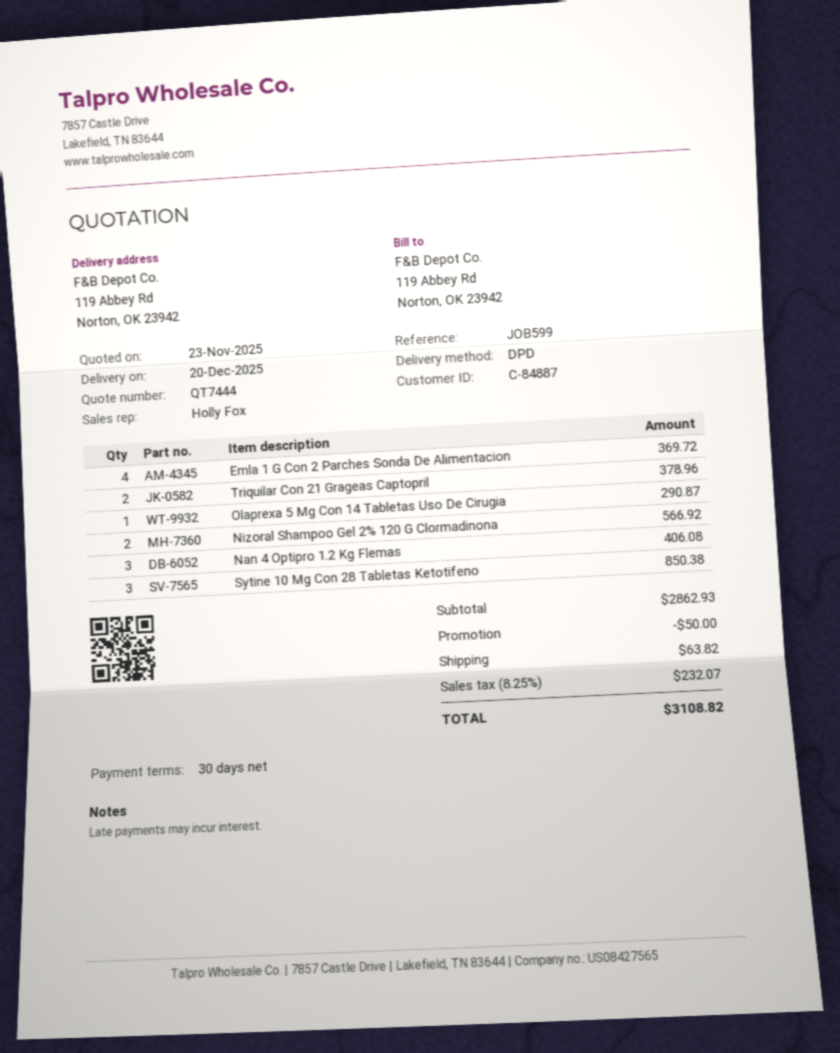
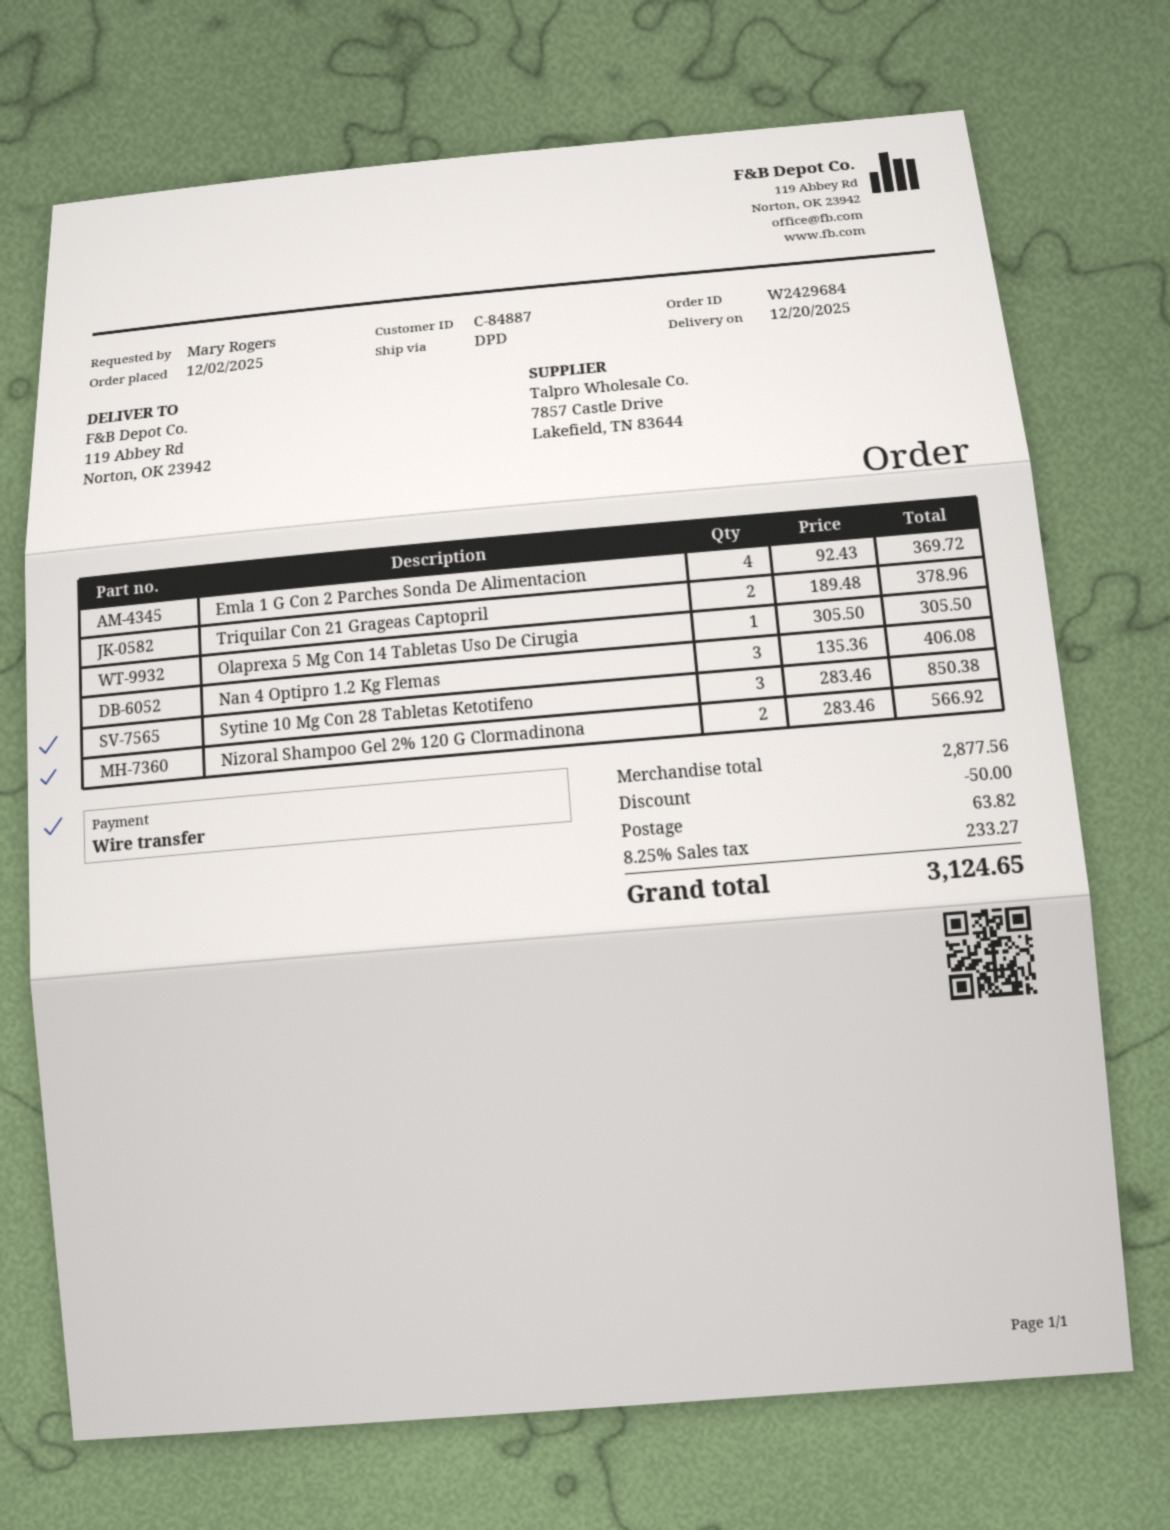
Olaprexa 5 Mg Con 14 Tabletas Uso De Cirugia: 1 for 290.87 -> 1 for 305.50
subtotal: 2862.93 -> 2877.56
tax: 8.25% = 232.07 -> 8.25% = 233.27
total: 3108.82 -> 3124.65

